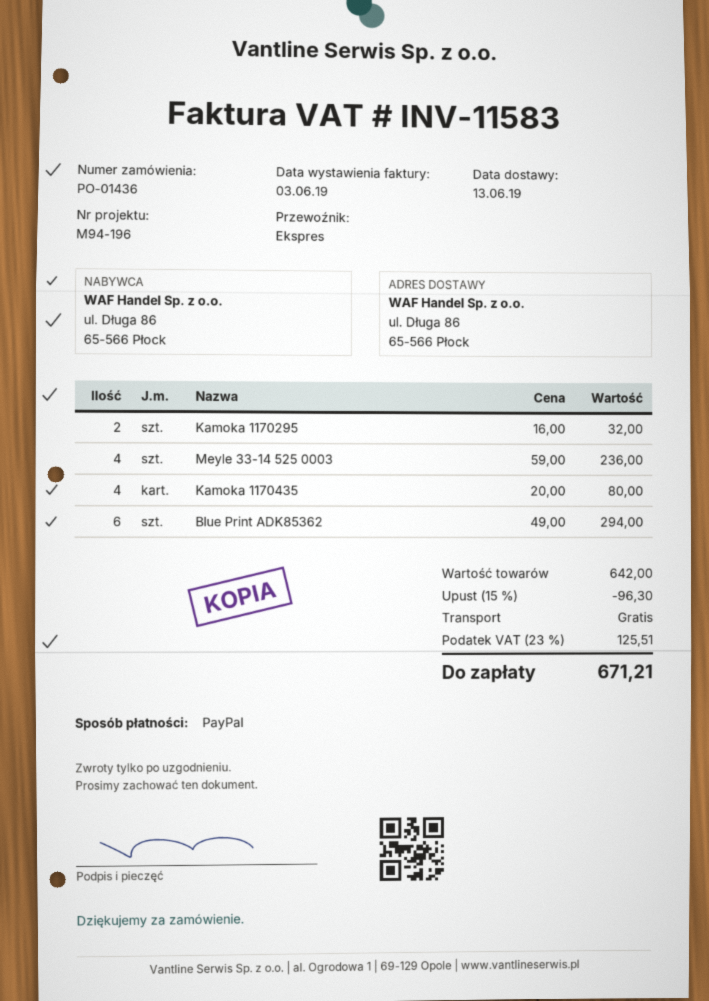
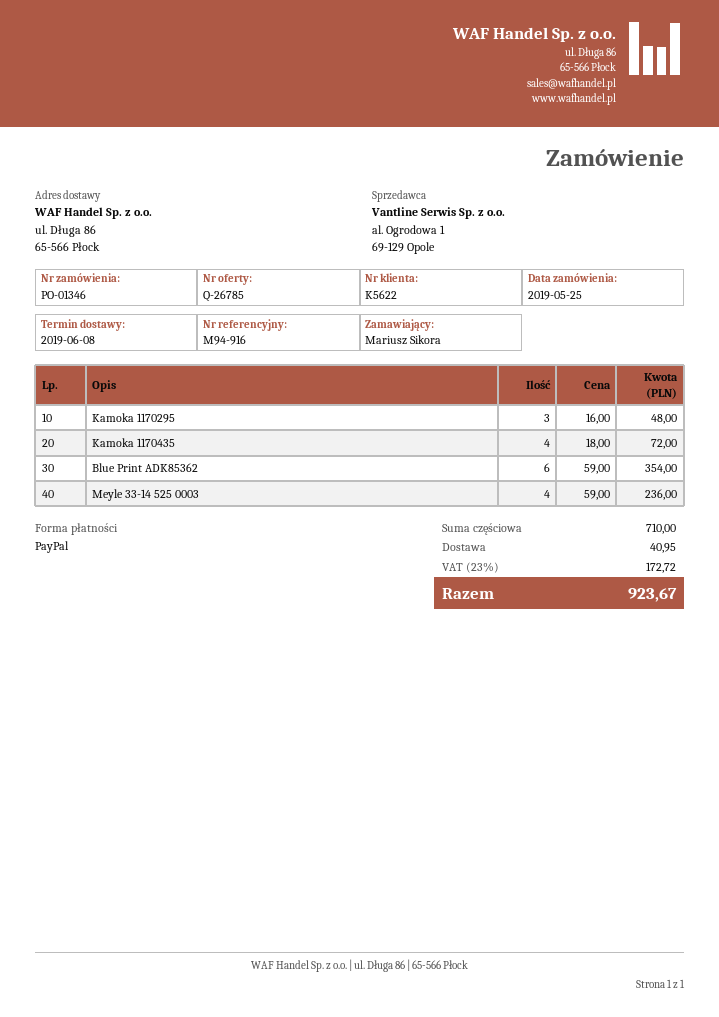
order number: PO-01436 -> PO-01346
delivery date: 2019-06-13 -> 2019-06-08
reference: M94-196 -> M94-916
Kamoka 1170295: 2 x 16.00 = 32.00 -> 3 x 16.00 = 48.00
Kamoka 1170435: 4 x 20.00 = 80.00 -> 4 x 18.00 = 72.00
Blue Print ADK85362: 6 x 49.00 = 294.00 -> 6 x 59.00 = 354.00
subtotal: 642.00 -> 710.00
discount: 15% = 96.30 -> none
shipping: 0.00 -> 40.95
tax: 23% = 125.51 -> 23% = 172.72
total: 671.21 -> 923.67

